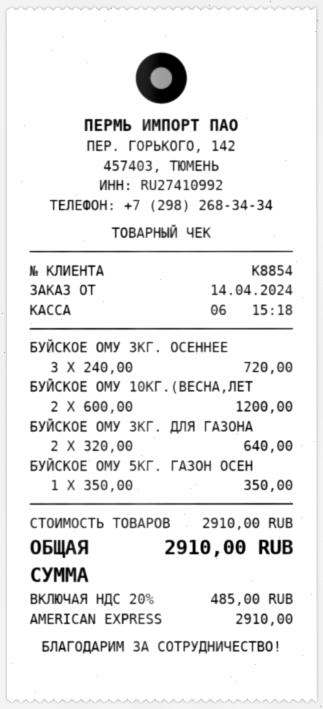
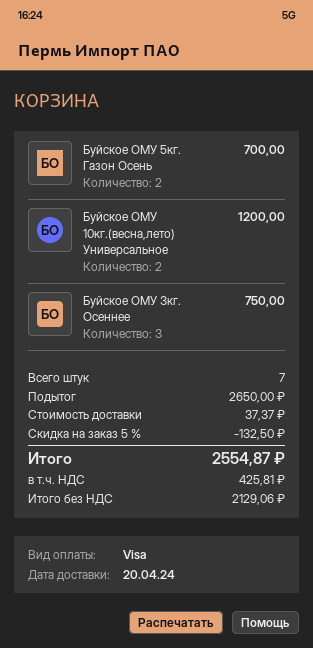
payment method: American Express -> Visa
БУЙСКОЕ ОМУ 3КГ. ОСЕННЕЕ: 3 for 720.00 -> 3 for 750.00
БУЙСКОЕ ОМУ 3КГ. ДЛЯ ГАЗОНА: 2 for 640.00 -> none
БУЙСКОЕ ОМУ 5КГ. ГАЗОН ОСЕН: 1 for 350.00 -> 2 for 700.00
subtotal: 2910.00 -> 2650.00
discount: none -> 5% = 132.50
shipping: none -> 37.37
tax: 485.00 -> 425.81
total: 2910.00 -> 2554.87

